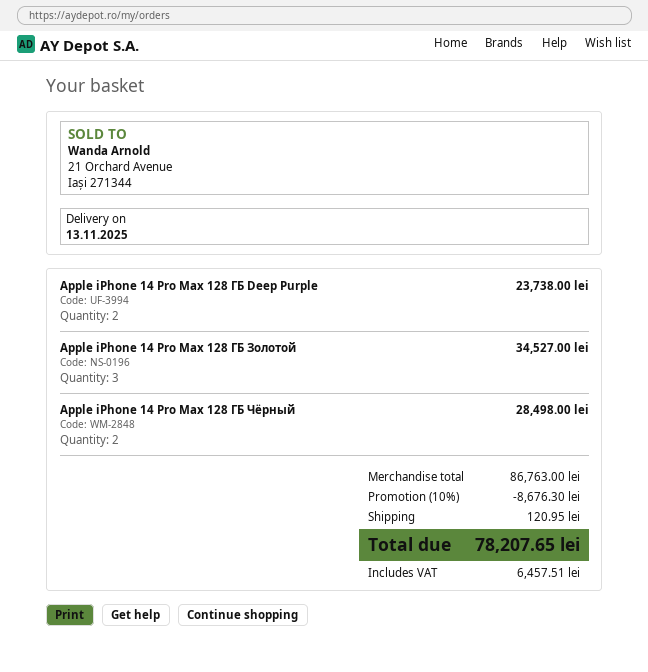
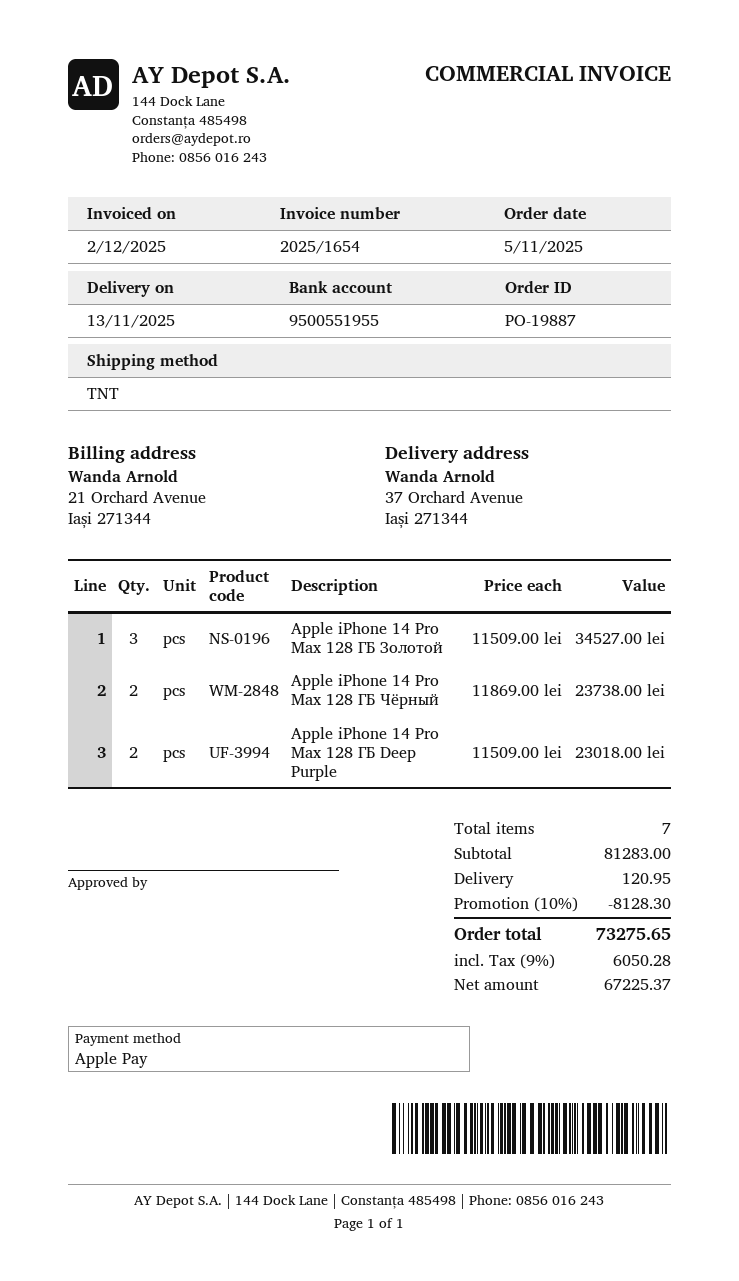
Apple iPhone 14 Pro Max 128 ГБ Deep Purple: 2 for 23738.00 -> 2 for 23018.00
Apple iPhone 14 Pro Max 128 ГБ Чёрный: 2 for 28498.00 -> 2 for 23738.00
subtotal: 86763.00 -> 81283.00
discount: 10% = 8676.30 -> 10% = 8128.30
tax: 6457.51 -> 6050.28
total: 78207.65 -> 73275.65

